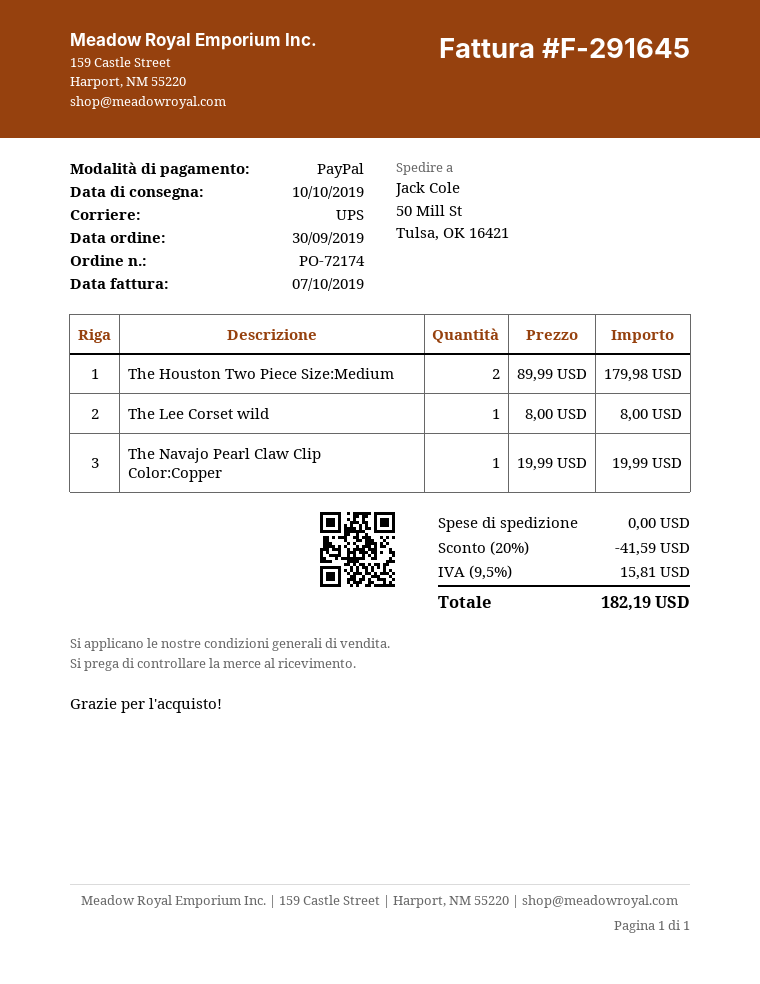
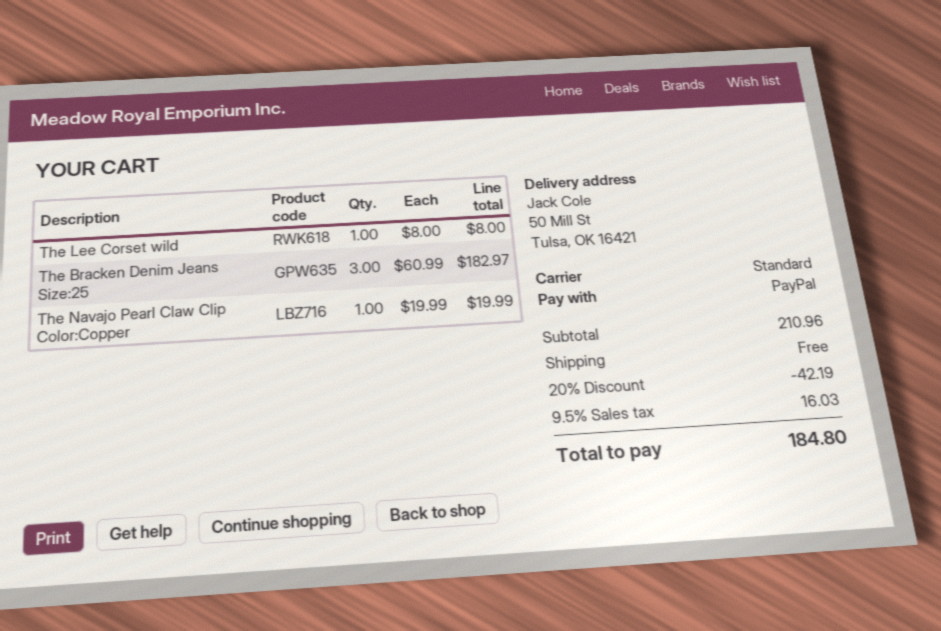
shipping method: UPS -> standard
The Houston Two Piece Size:Medium: 2 x 89.99 = 179.98 -> none
The Bracken Denim Jeans Size:25: none -> 3 x 60.99 = 182.97
discount: 20% = 41.59 -> 20% = 42.19
tax: 9.5% = 15.81 -> 9.5% = 16.03
total: 182.19 -> 184.80

